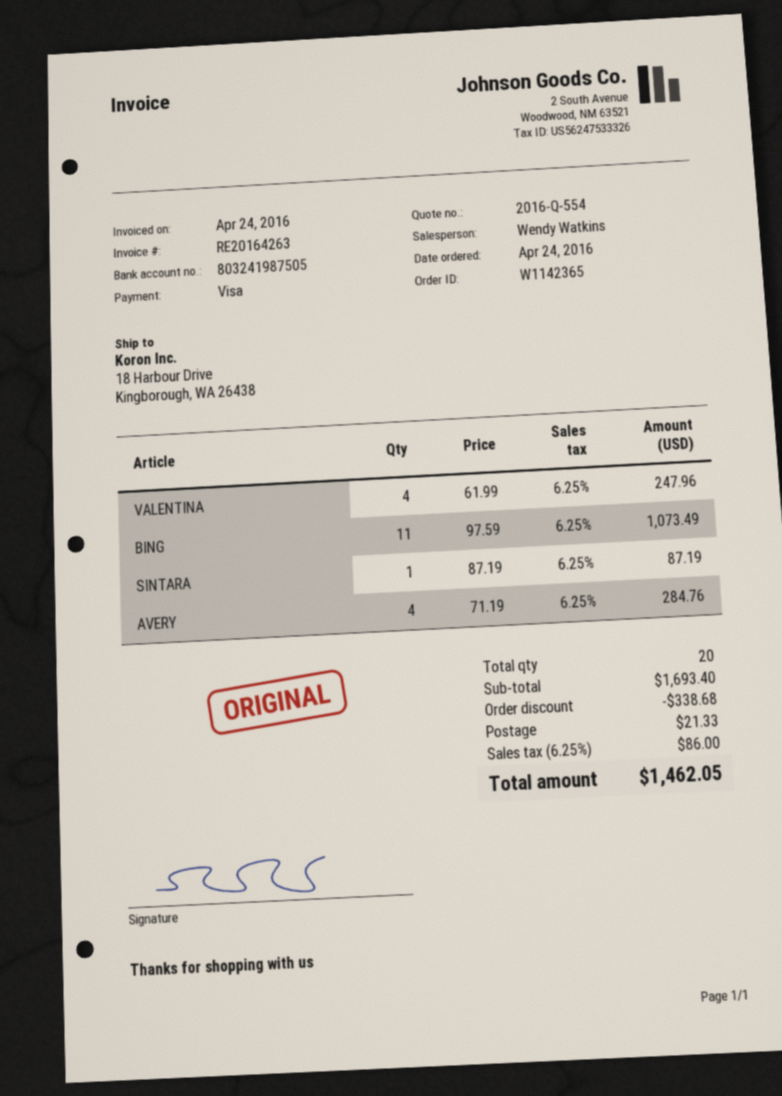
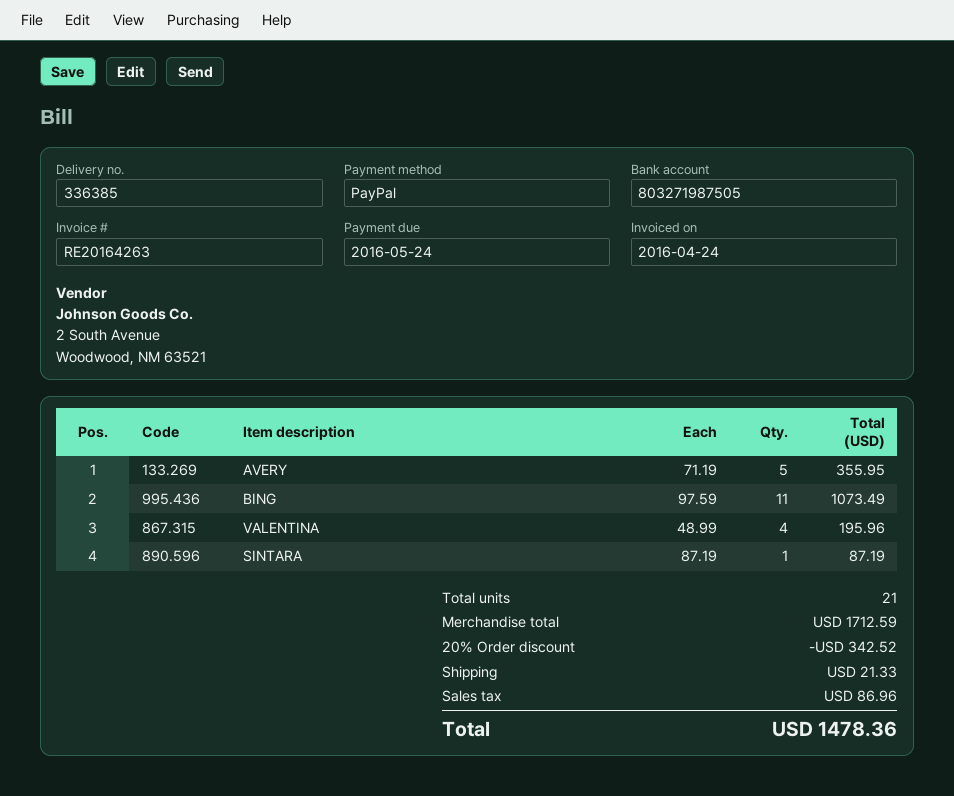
payment method: Visa -> PayPal
bank account: 803241987505 -> 803271987505
VALENTINA: 4 x 61.99 = 247.96 -> 4 x 48.99 = 195.96
AVERY: 4 x 71.19 = 284.76 -> 5 x 71.19 = 355.95
total quantity: 20 -> 21
subtotal: 1693.40 -> 1712.59
discount: 338.68 -> 342.52
tax: 86.00 -> 86.96
total: 1462.05 -> 1478.36

